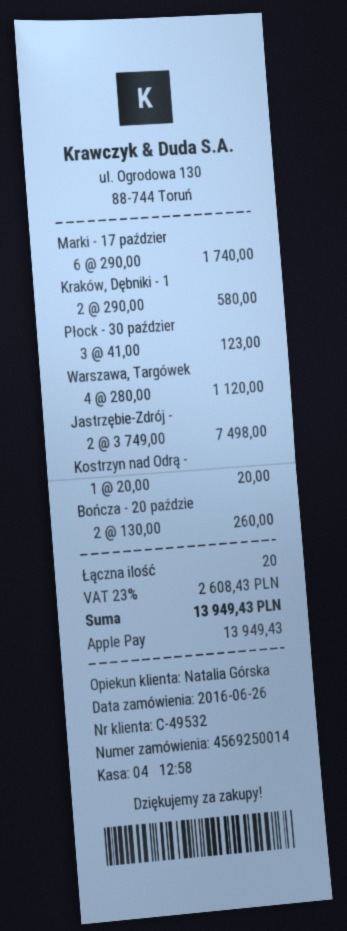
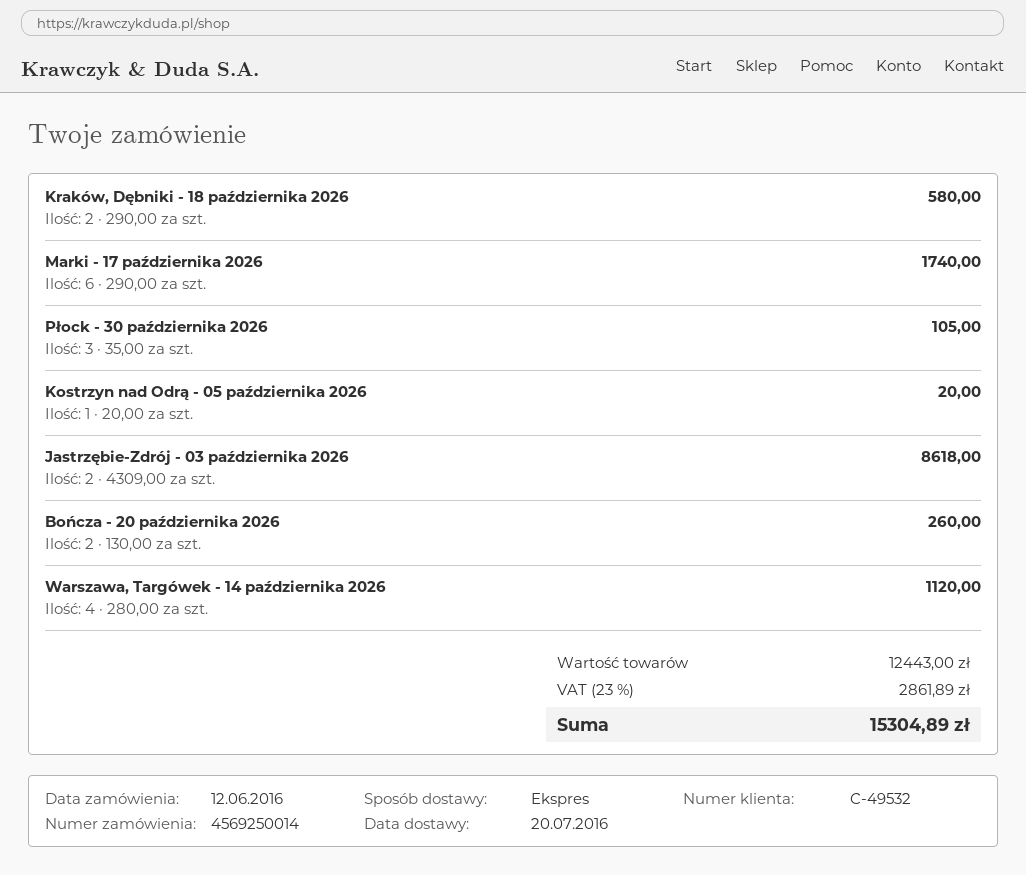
order date: 2016-06-26 -> 2016-06-12
Płock - 30 paździer: 3 x 41.00 = 123.00 -> 3 x 35.00 = 105.00
Jastrzębie-Zdrój -: 2 x 3749.00 = 7498.00 -> 2 x 4309.00 = 8618.00
tax: 23% = 2608.43 -> 23% = 2861.89
total: 13949.43 -> 15304.89

